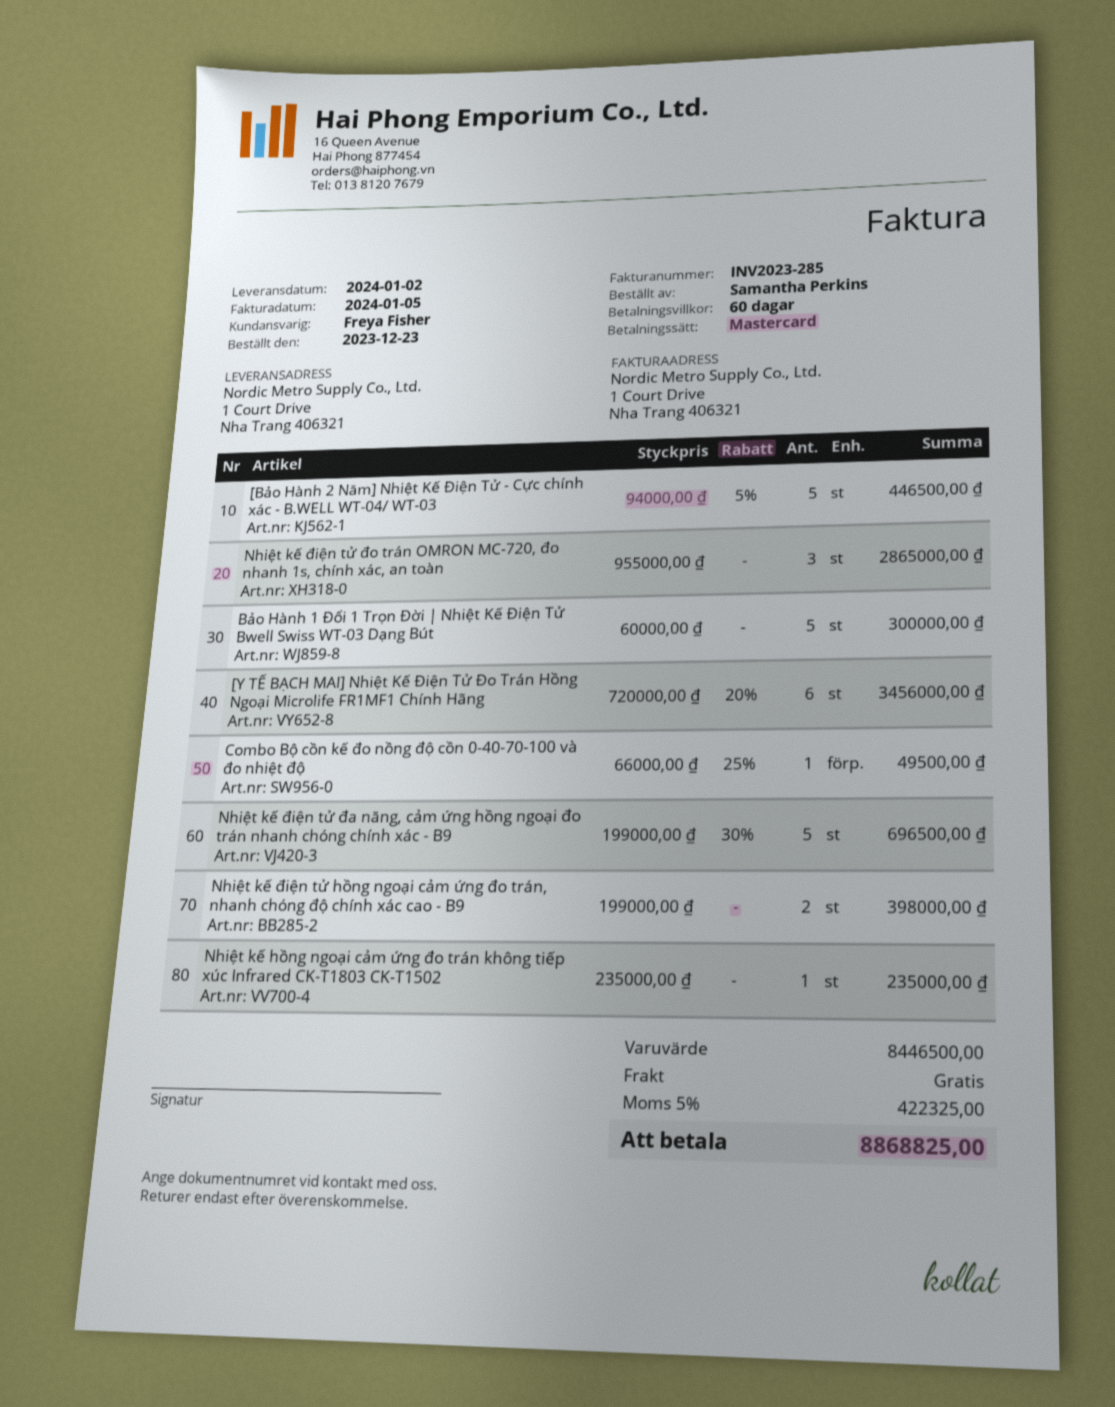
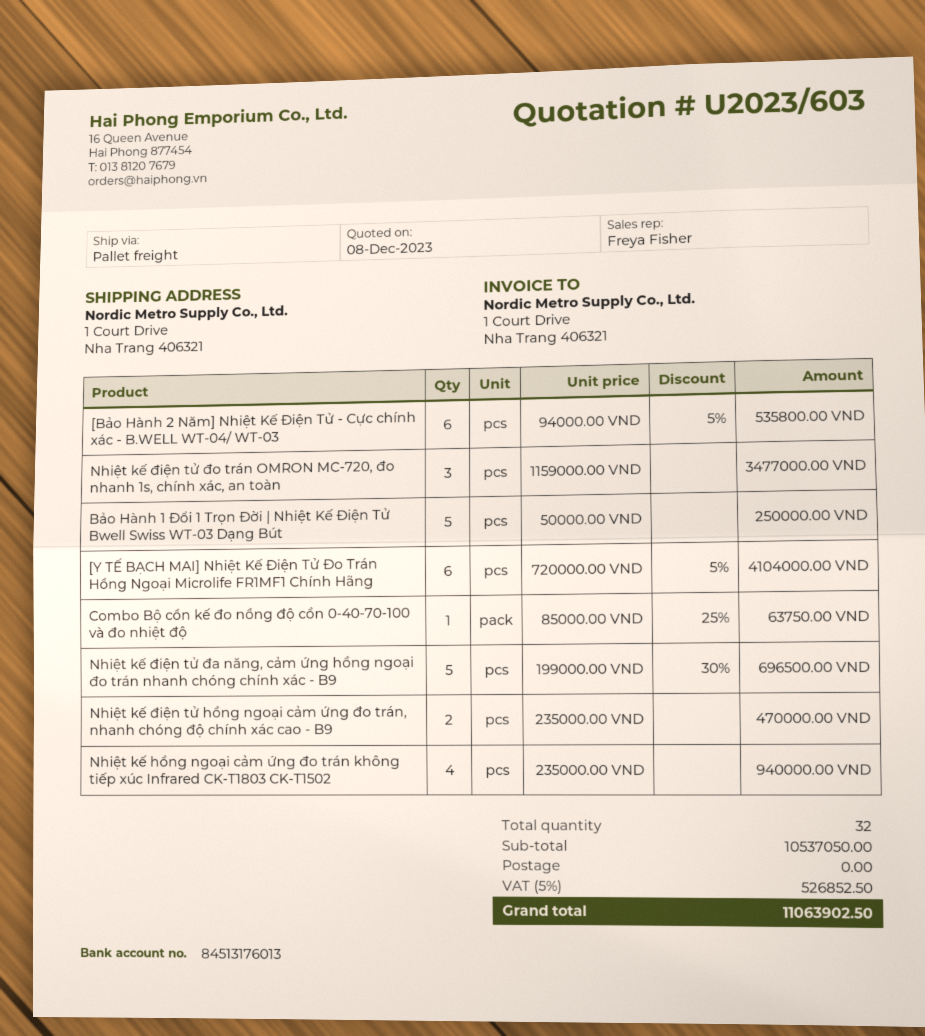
[Bảo Hành 2 Năm] Nhiệt Kế Điện Tử - Cực chính xác - B.WELL WT-04/ WT-03: 5 x 94000.00 - 5% = 446500.00 -> 6 x 94000.00 - 5% = 535800.00
Nhiệt kế điện tử đo trán OMRON MC-720, đo nhanh 1s, chính xác, an toàn: 3 x 955000.00 = 2865000.00 -> 3 x 1159000.00 = 3477000.00
Bảo Hành 1 Đổi 1 Trọn Đời | Nhiệt Kế Điện Tử Bwell Swiss WT-03 Dạng Bút: 5 x 60000.00 = 300000.00 -> 5 x 50000.00 = 250000.00
[Y TẾ BẠCH MAI] Nhiệt Kế Điện Tử Đo Trán Hồng Ngoại Microlife FR1MF1 Chính Hãng: 6 x 720000.00 - 20% = 3456000.00 -> 6 x 720000.00 - 5% = 4104000.00
Combo Bộ cồn kế đo nồng độ cồn 0-40-70-100 và đo nhiệt độ: 1 x 66000.00 - 25% = 49500.00 -> 1 x 85000.00 - 25% = 63750.00
Nhiệt kế điện tử hồng ngoại cảm ứng đo trán, nhanh chóng độ chính xác cao - B9: 2 x 199000.00 = 398000.00 -> 2 x 235000.00 = 470000.00
Nhiệt kế hồng ngoại cảm ứng đo trán không tiếp xúc Infrared CK-T1803 CK-T1502: 1 x 235000.00 = 235000.00 -> 4 x 235000.00 = 940000.00
subtotal: 8446500.00 -> 10537050.00
tax: 5% = 422325.00 -> 5% = 526852.50
total: 8868825.00 -> 11063902.50

